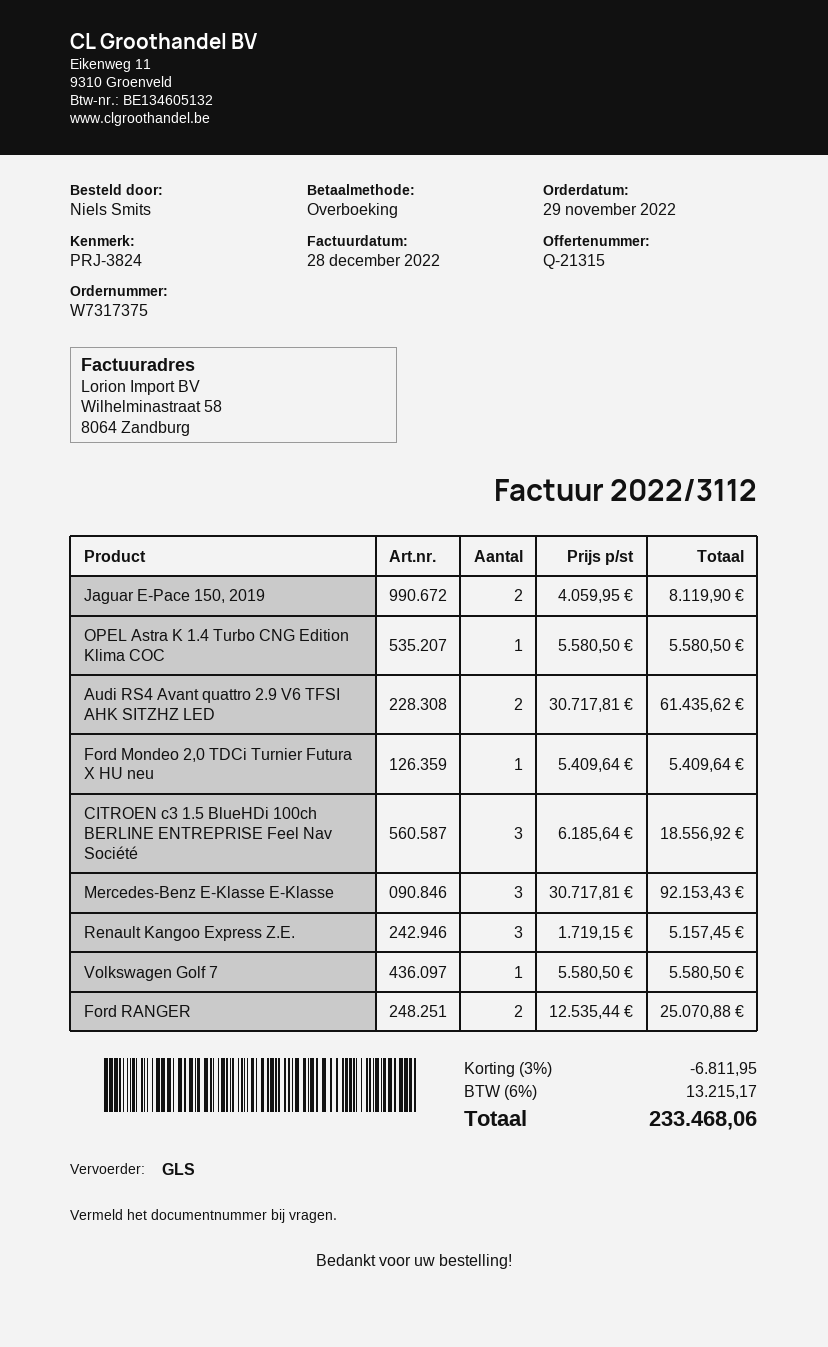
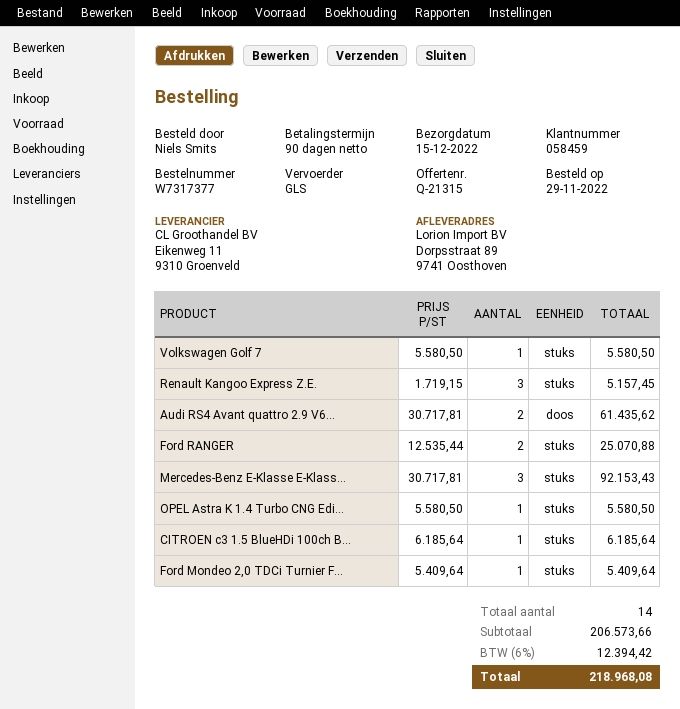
order number: W7317375 -> W7317377
Jaguar E-Pace 150, 2019: 2 x 4059.95 = 8119.90 -> none
CITROEN c3 1.5 BlueHDi 100ch BERLINE ENTREPRISE Feel Nav Société: 3 x 6185.64 = 18556.92 -> 1 x 6185.64 = 6185.64
discount: 3% = 6811.95 -> none
tax: 6% = 13215.17 -> 6% = 12394.42
total: 233468.06 -> 218968.08

